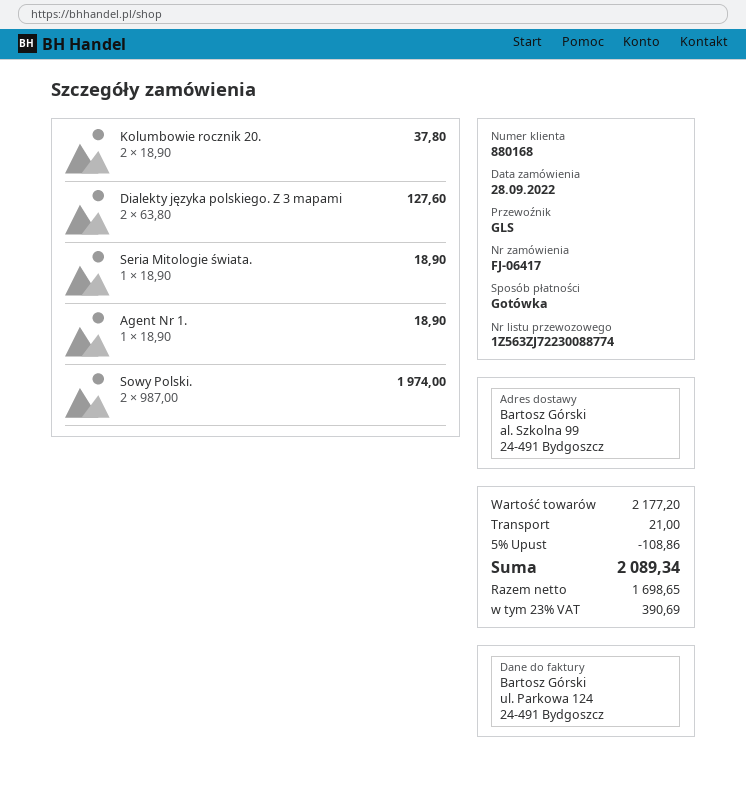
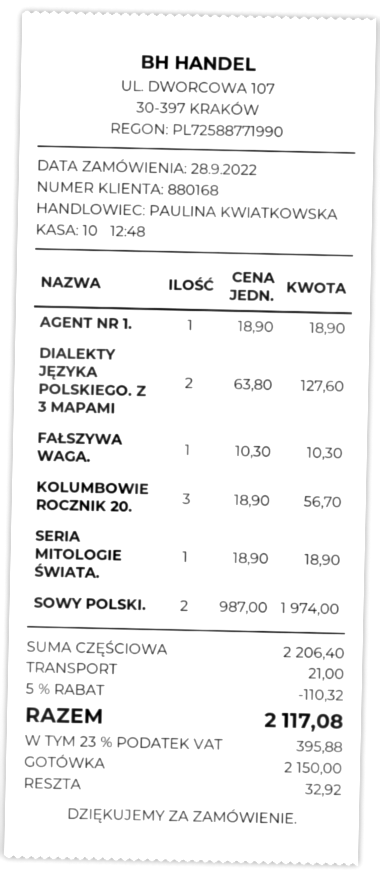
Kolumbowie rocznik 20.: 2 x 18.90 = 37.80 -> 3 x 18.90 = 56.70
FAŁSZYWA WAGA.: none -> 1 x 10.30 = 10.30
subtotal: 2177.20 -> 2206.40
discount: 5% = 108.86 -> 5% = 110.32
tax: 23% = 390.69 -> 23% = 395.88
total: 2089.34 -> 2117.08

